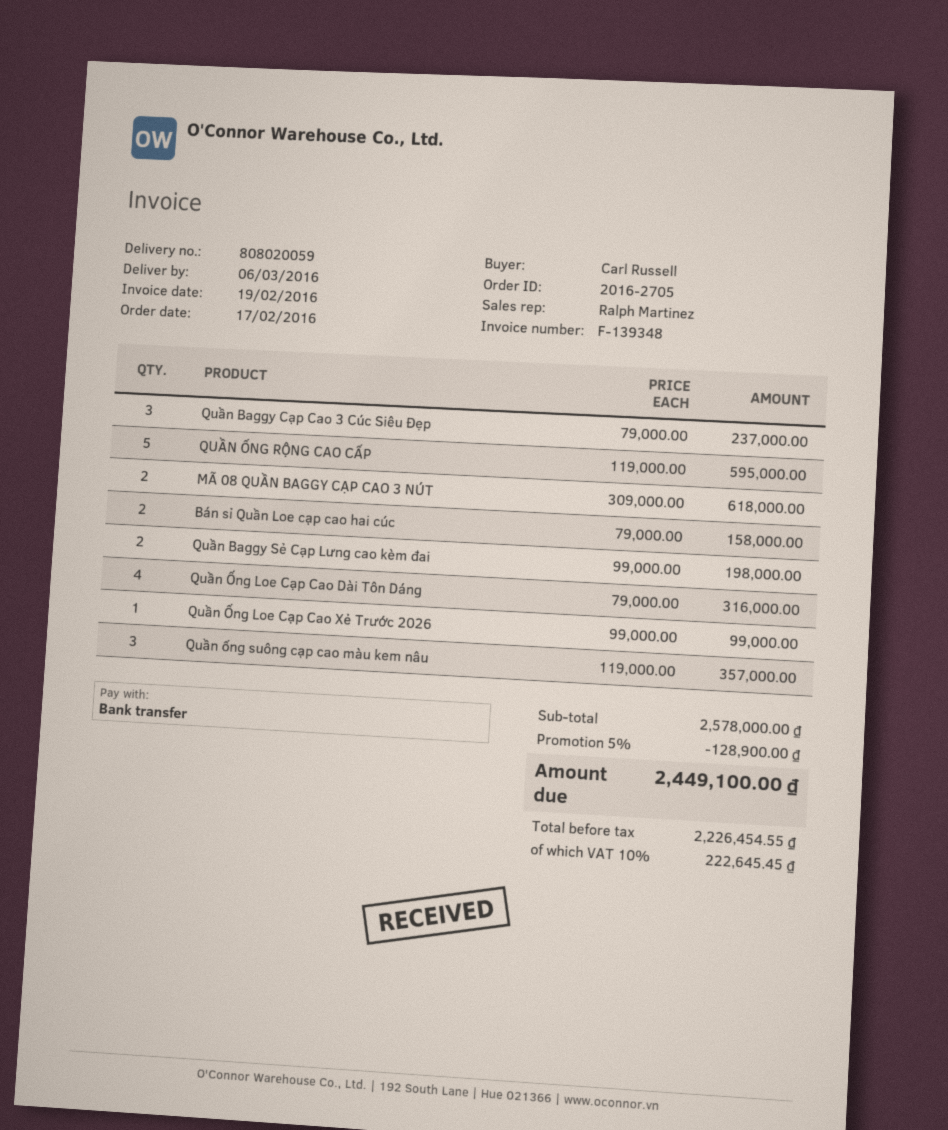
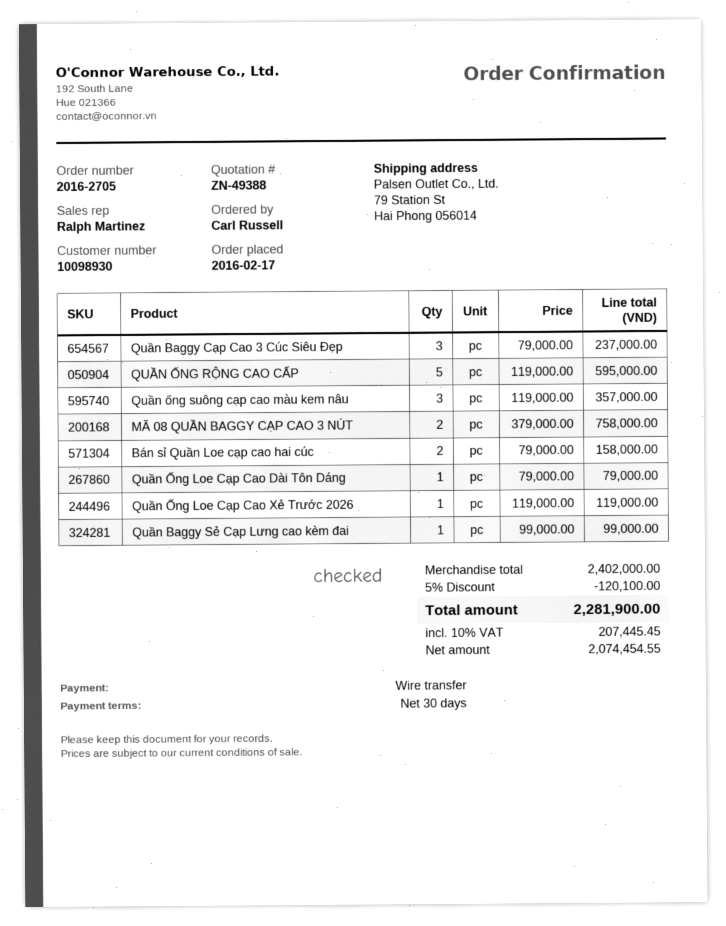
MÃ 08 QUẦN BAGGY CẠP CAO 3 NÚT: 2 x 309000.00 = 618000.00 -> 2 x 379000.00 = 758000.00
Quần Baggy Sẻ Cạp Lưng cao kèm đai: 2 x 99000.00 = 198000.00 -> 1 x 99000.00 = 99000.00
Quần Ống Loe Cạp Cao Dài Tôn Dáng: 4 x 79000.00 = 316000.00 -> 1 x 79000.00 = 79000.00
Quần Ống Loe Cạp Cao Xẻ Trước 2026: 1 x 99000.00 = 99000.00 -> 1 x 119000.00 = 119000.00
subtotal: 2578000.00 -> 2402000.00
discount: 5% = 128900.00 -> 5% = 120100.00
net: 2226454.55 -> 2074454.55
tax: 10% = 222645.45 -> 10% = 207445.45
total: 2449100.00 -> 2281900.00

